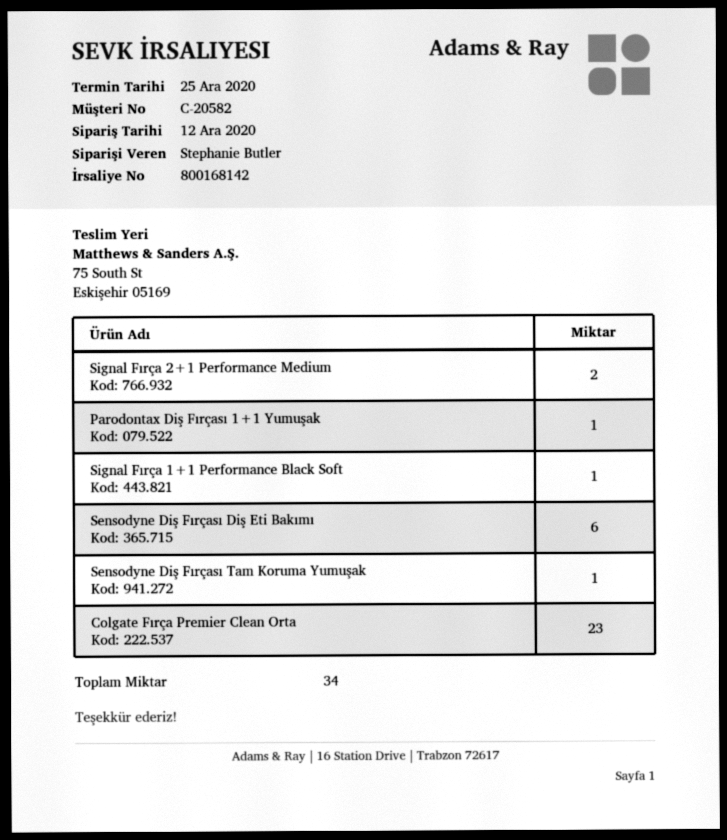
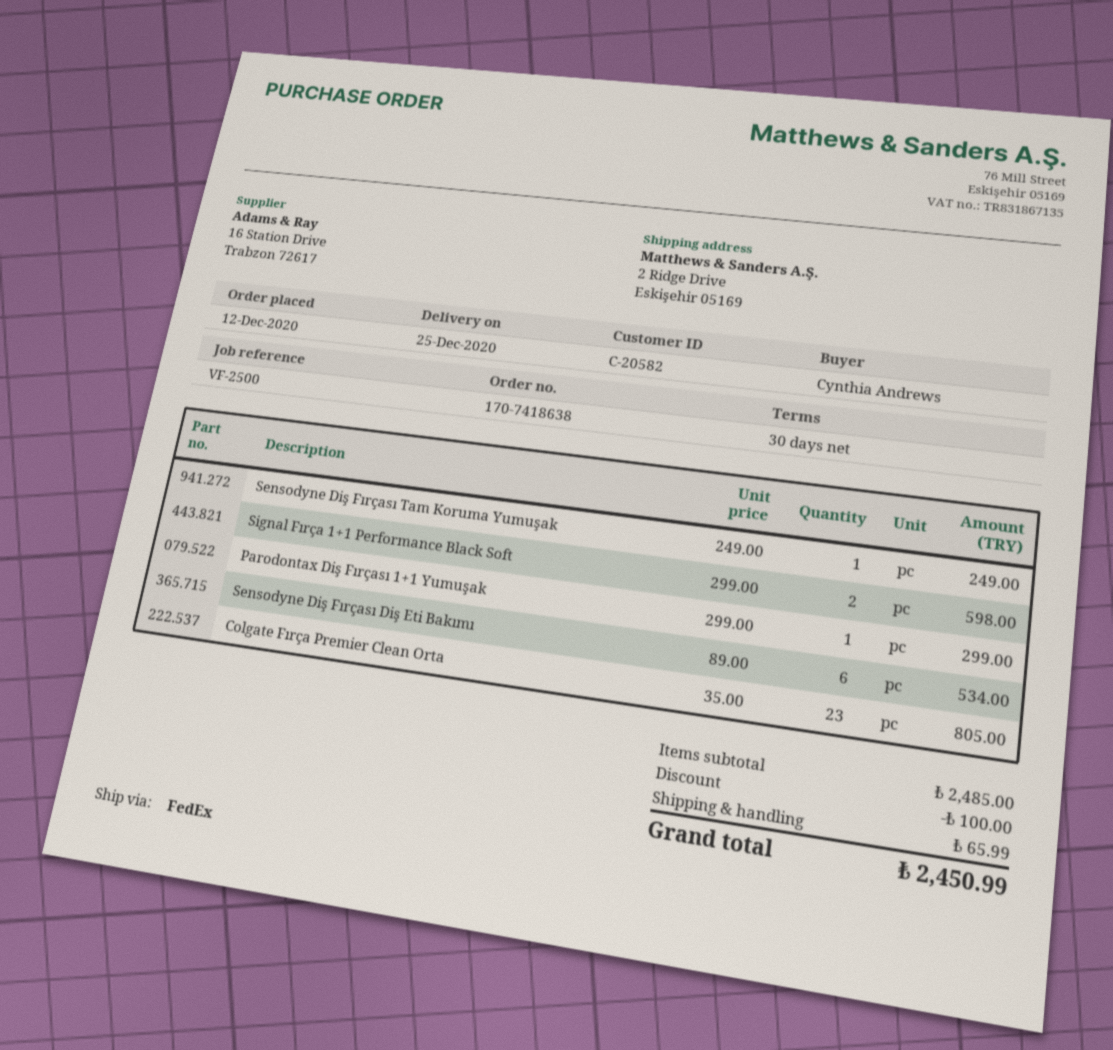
ordered by: Stephanie Butler -> Cynthia Andrews
ship to: 75 South St, Eskişehir 05169 -> 2 Ridge Drive, Eskişehir 05169
Signal Fırça 2+1 Performance Medium: 2 -> none
Signal Fırça 1+1 Performance Black Soft: 1 -> 2

